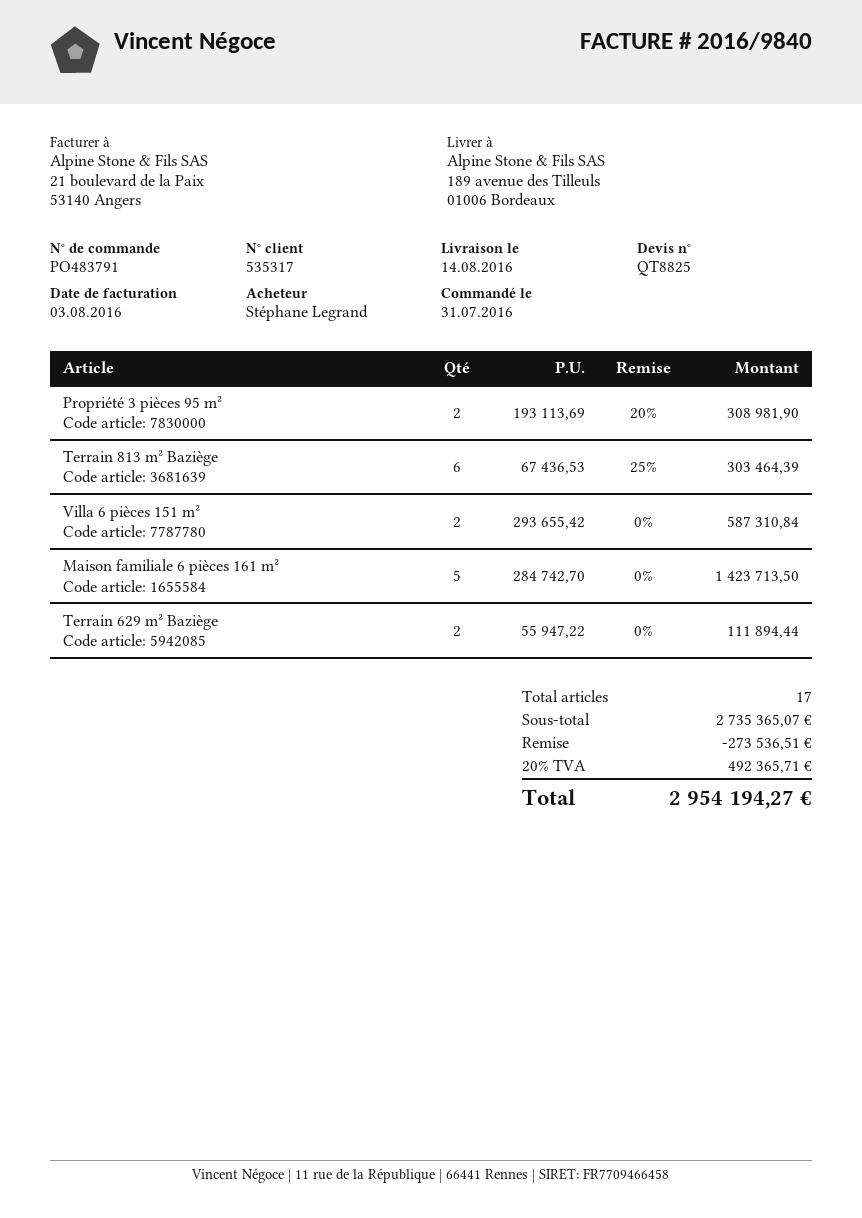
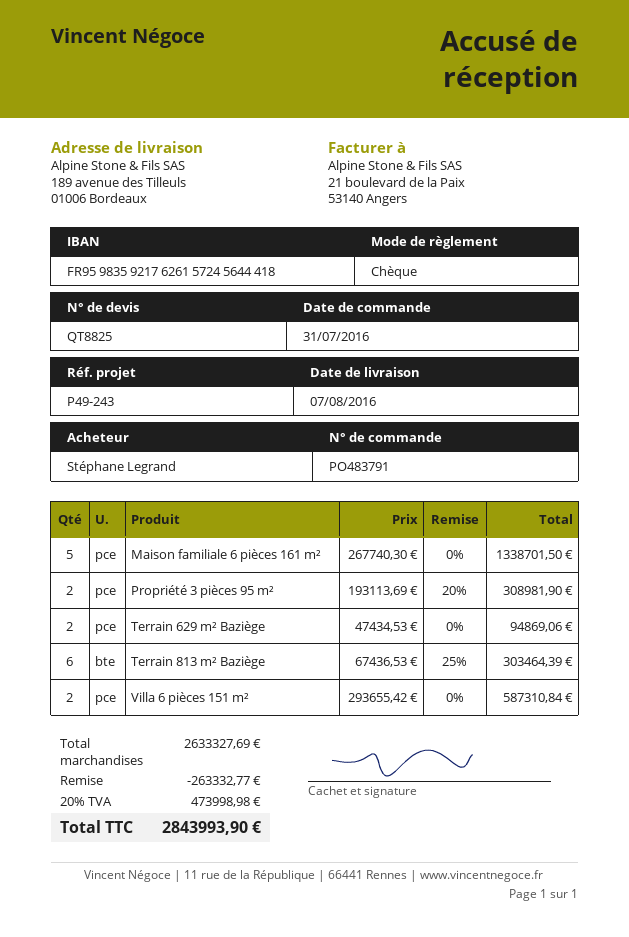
delivery date: 2016-08-14 -> 2016-08-07
Maison familiale 6 pièces 161 m²: 5 x 284742.70 = 1423713.50 -> 5 x 267740.30 = 1338701.50
Terrain 629 m² Baziège: 2 x 55947.22 = 111894.44 -> 2 x 47434.53 = 94869.06
subtotal: 2735365.07 -> 2633327.69
discount: 273536.51 -> 263332.77
tax: 20% = 492365.71 -> 20% = 473998.98
total: 2954194.27 -> 2843993.90

